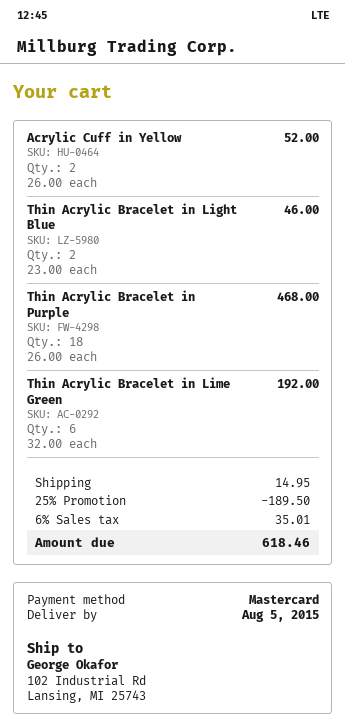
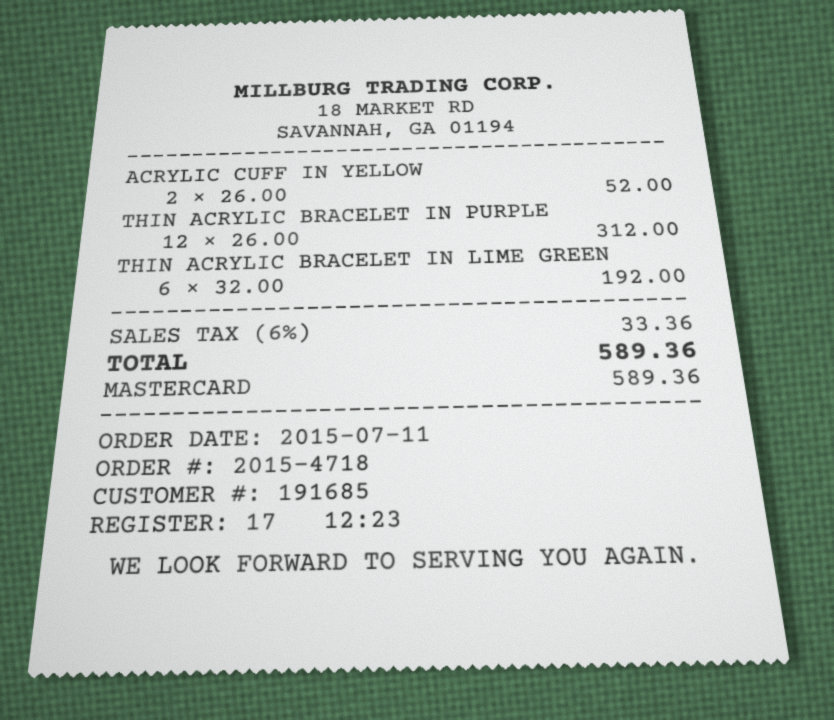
Thin Acrylic Bracelet in Light Blue: 2 x 23.00 = 46.00 -> none
Thin Acrylic Bracelet in Purple: 18 x 26.00 = 468.00 -> 12 x 26.00 = 312.00
discount: 25% = 189.50 -> none
shipping: 14.95 -> none
tax: 6% = 35.01 -> 6% = 33.36
total: 618.46 -> 589.36

